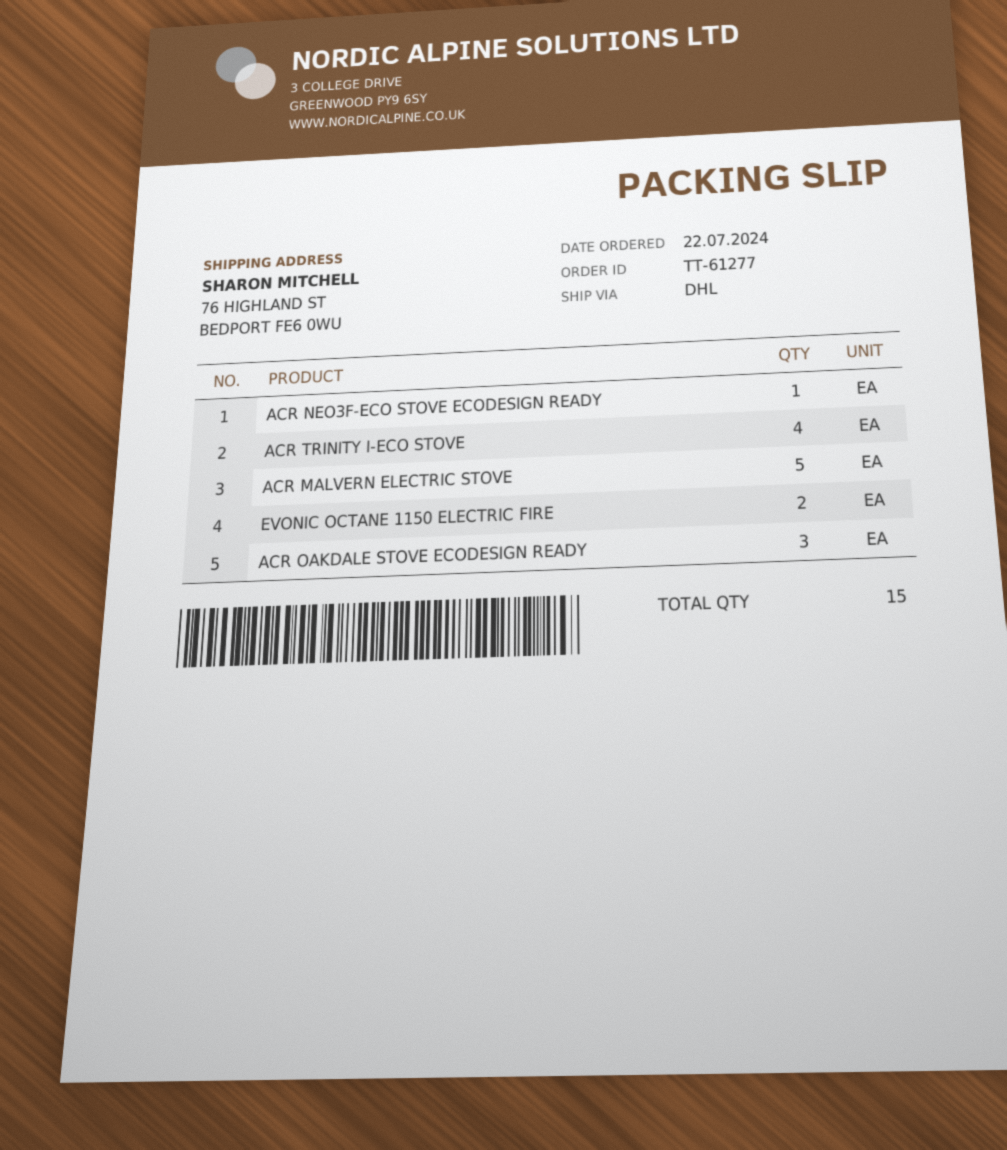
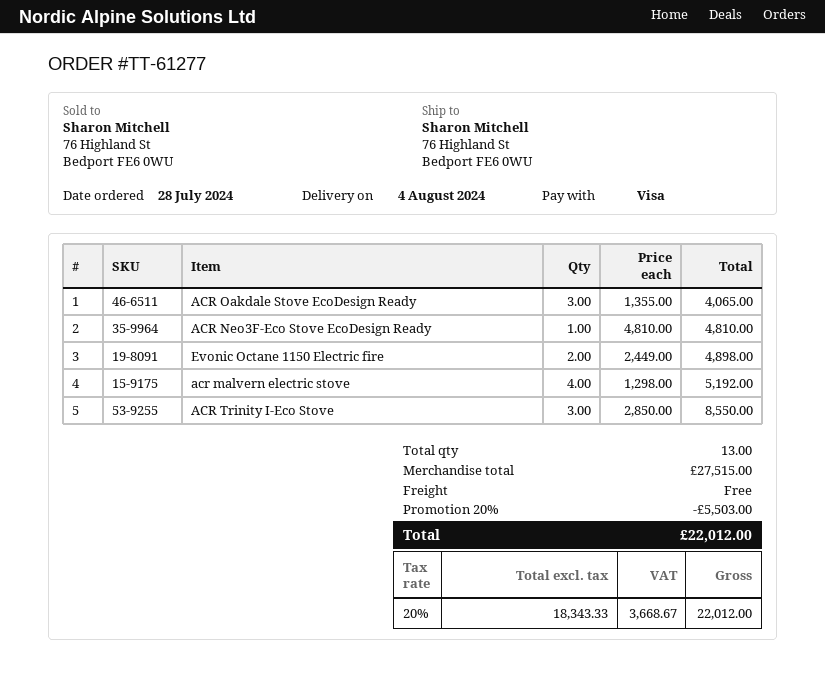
order date: 2024-07-22 -> 2024-07-28
ACR TRINITY I-ECO STOVE: 4 -> 3
ACR MALVERN ELECTRIC STOVE: 5 -> 4
total quantity: 15 -> 13

